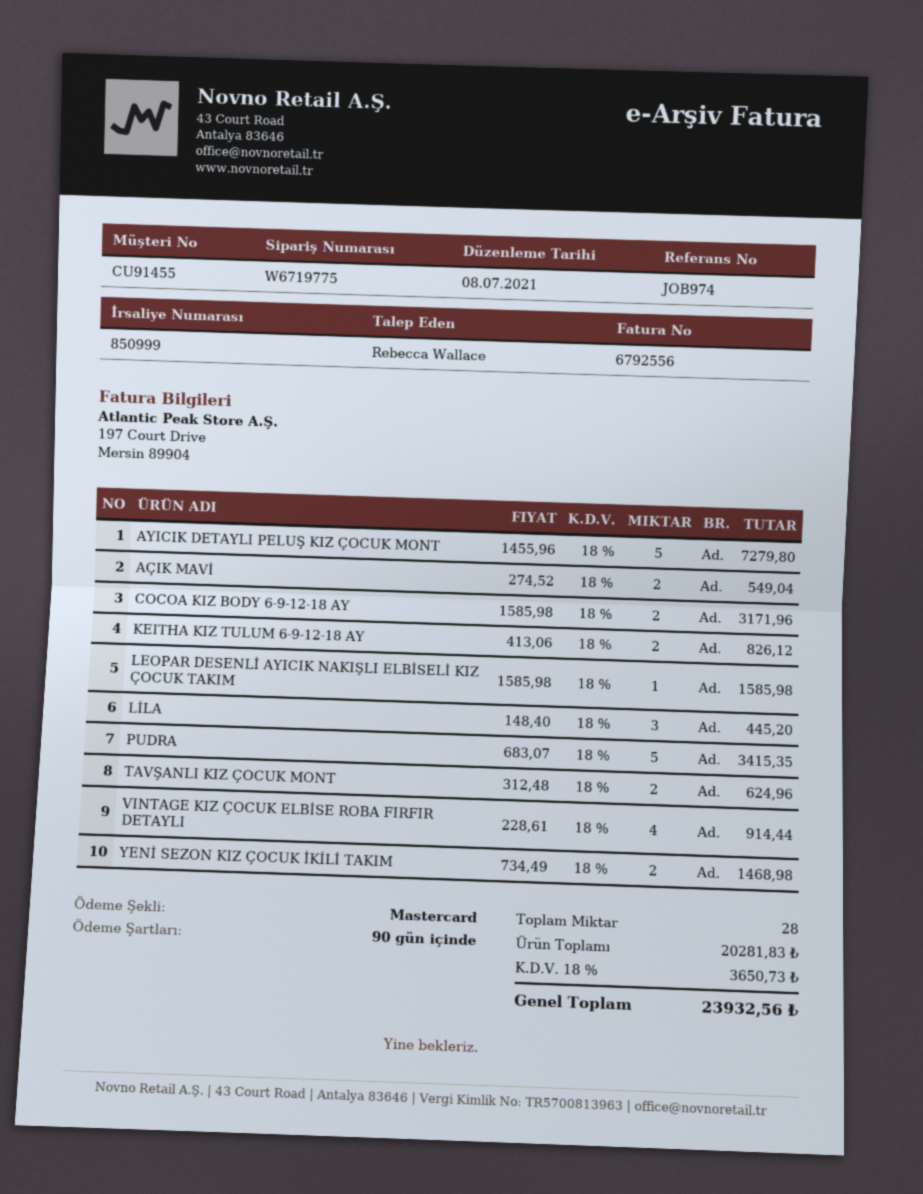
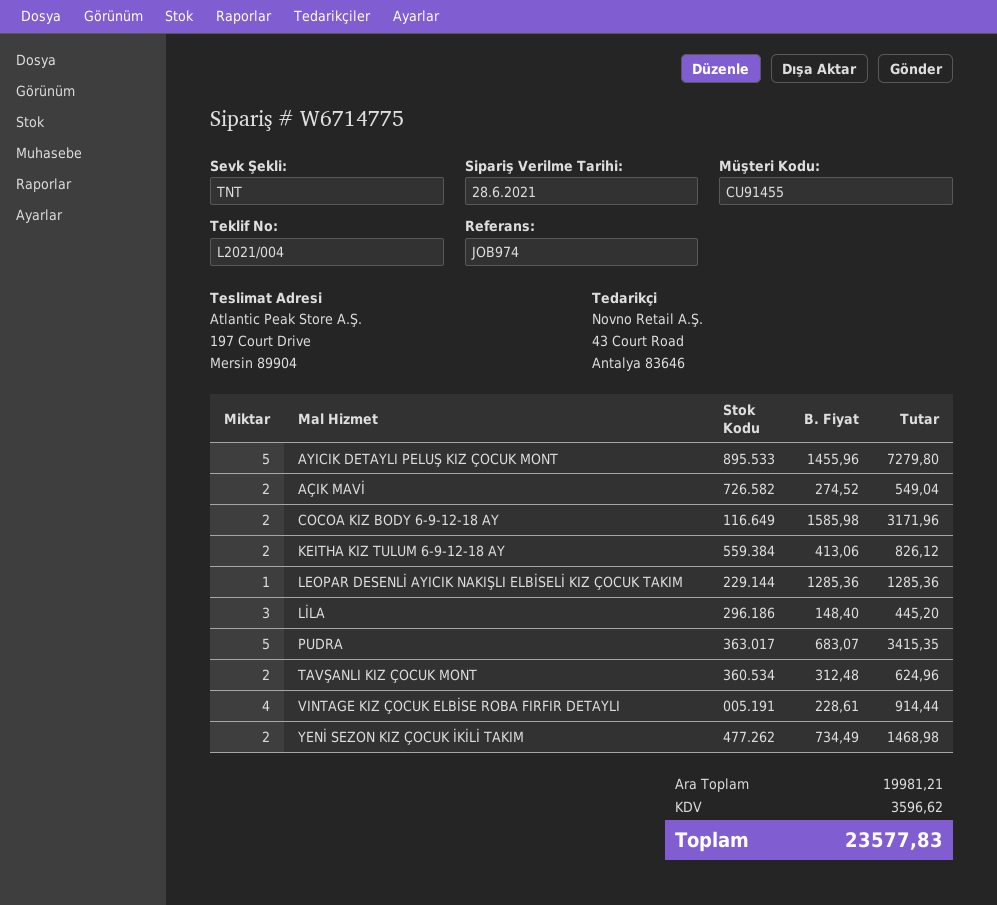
order number: W6719775 -> W6714775
LEOPAR DESENLİ AYICIK NAKIŞLI ELBİSELİ KIZ ÇOCUK TAKIM: 1 x 1585.98 = 1585.98 -> 1 x 1285.36 = 1285.36
subtotal: 20281.83 -> 19981.21
tax: 3650.73 -> 3596.62
total: 23932.56 -> 23577.83

